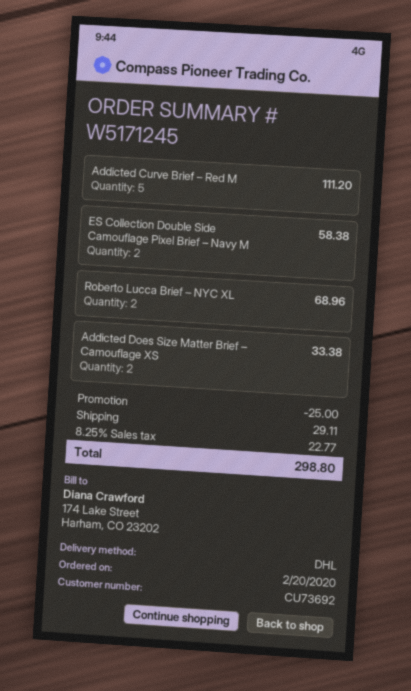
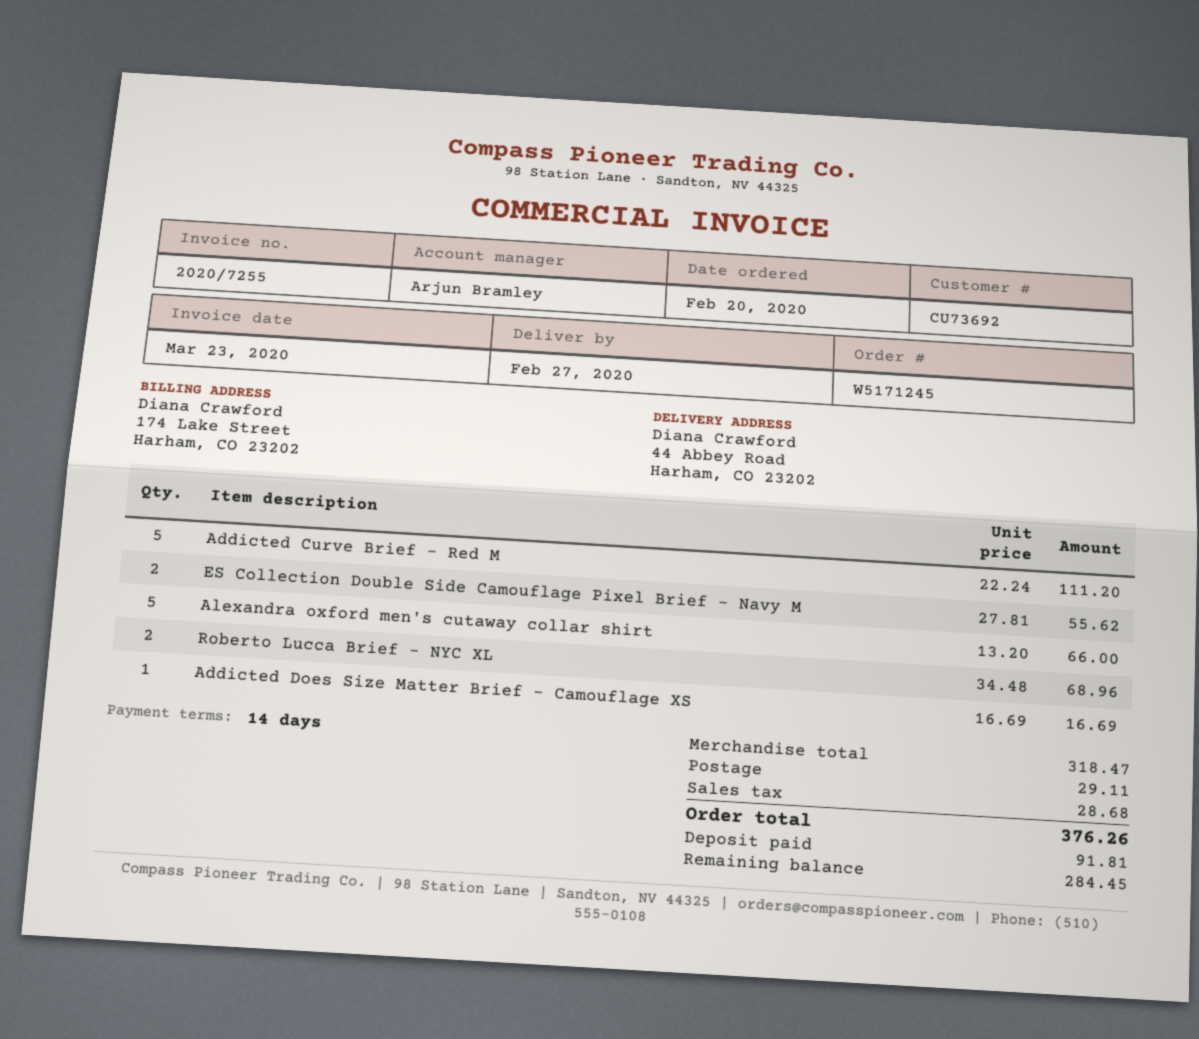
ES Collection Double Side Camouflage Pixel Brief – Navy M: 2 for 58.38 -> 2 for 55.62
Addicted Does Size Matter Brief – Camouflage XS: 2 for 33.38 -> 1 for 16.69
Alexandra oxford men's cutaway collar shirt: none -> 5 for 66.00
discount: 25.00 -> none
tax: 22.77 -> 28.68
total: 298.80 -> 376.26

